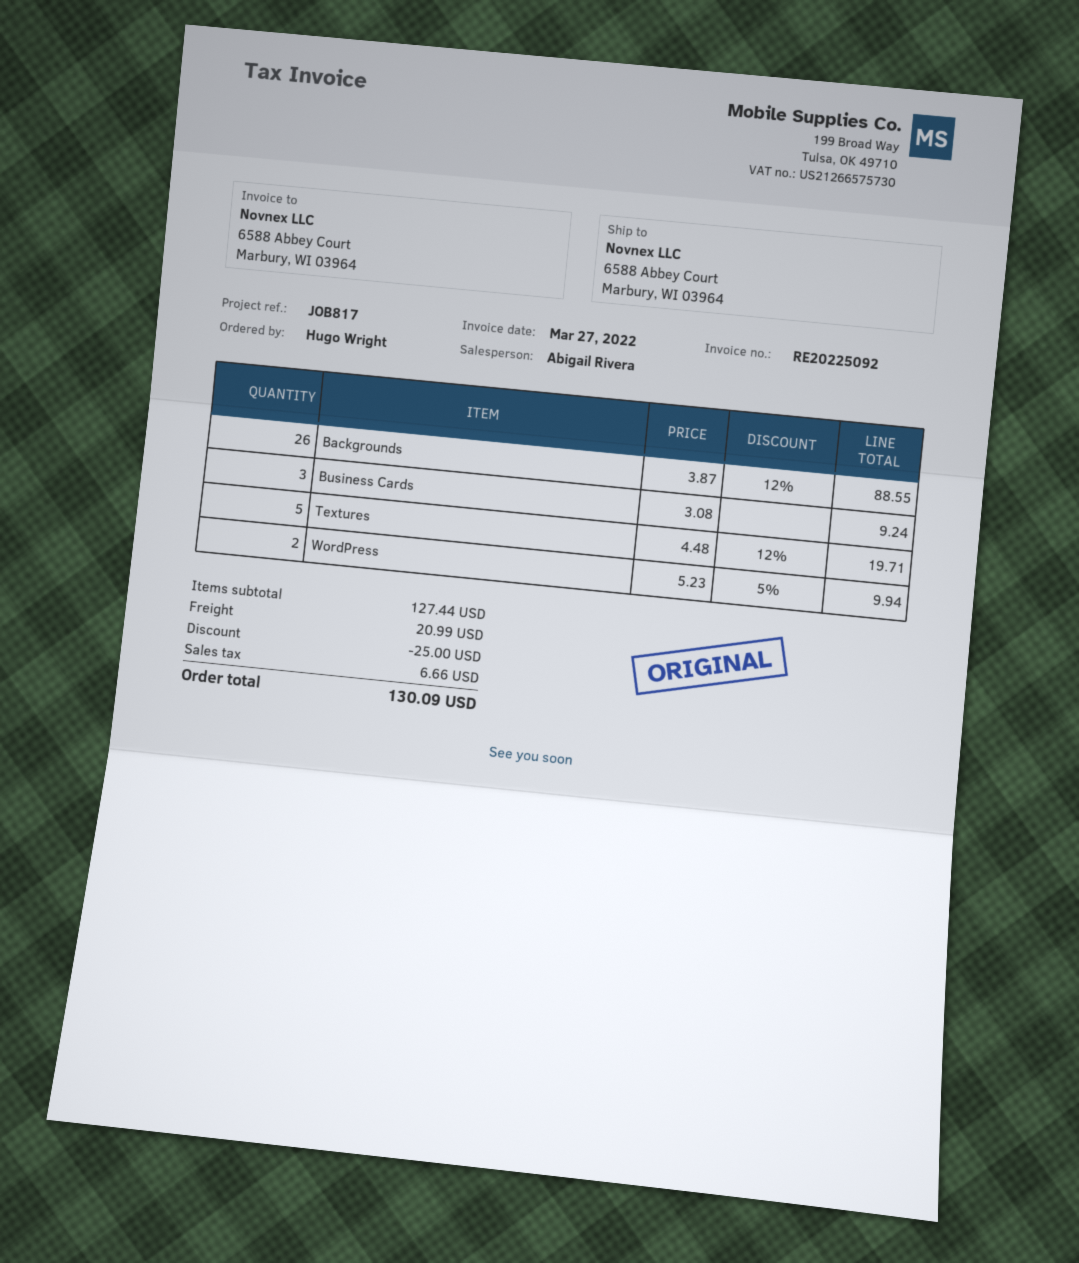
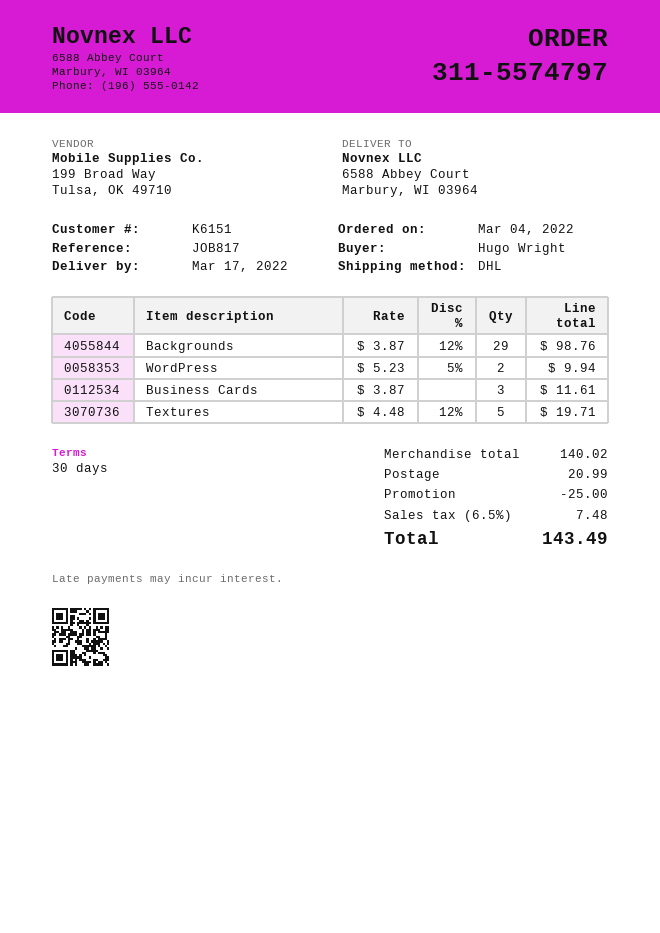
Backgrounds: 26 x 3.87 - 12% = 88.55 -> 29 x 3.87 - 12% = 98.76
Business Cards: 3 x 3.08 = 9.24 -> 3 x 3.87 = 11.61
subtotal: 127.44 -> 140.02
tax: 6.66 -> 7.48
total: 130.09 -> 143.49

